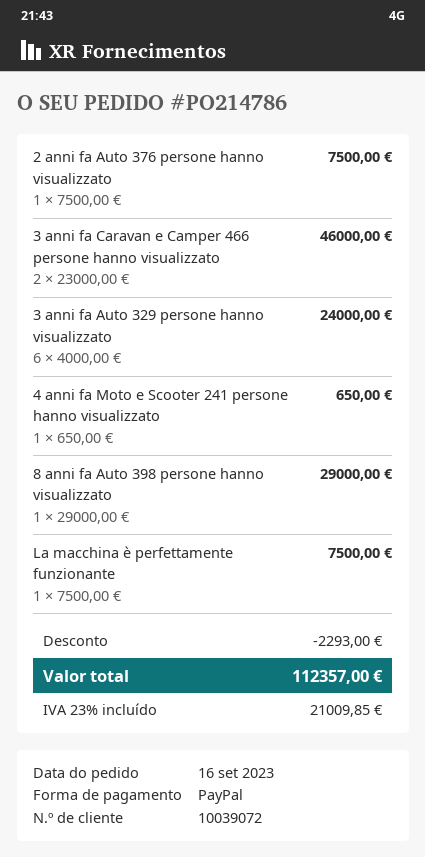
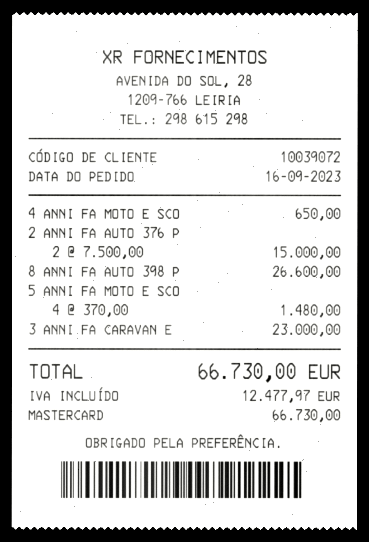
payment method: PayPal -> Mastercard
2 anni fa Auto 376 persone hanno visualizzato: 1 x 7500.00 = 7500.00 -> 2 x 7500.00 = 15000.00
3 anni fa Caravan e Camper 466 persone hanno visualizzato: 2 x 23000.00 = 46000.00 -> 1 x 23000.00 = 23000.00
3 anni fa Auto 329 persone hanno visualizzato: 6 x 4000.00 = 24000.00 -> none
8 anni fa Auto 398 persone hanno visualizzato: 1 x 29000.00 = 29000.00 -> 1 x 26600.00 = 26600.00
La macchina è perfettamente funzionante: 1 x 7500.00 = 7500.00 -> none
5 ANNI FA MOTO E SCO: none -> 4 x 370.00 = 1480.00
discount: 2293.00 -> none
tax: 21009.85 -> 12477.97
total: 112357.00 -> 66730.00

